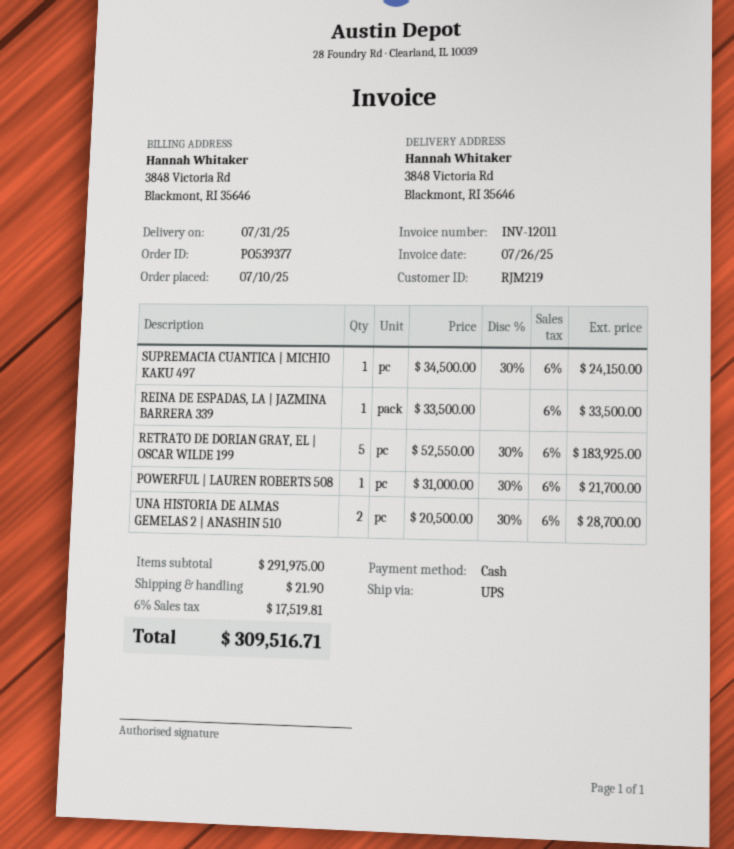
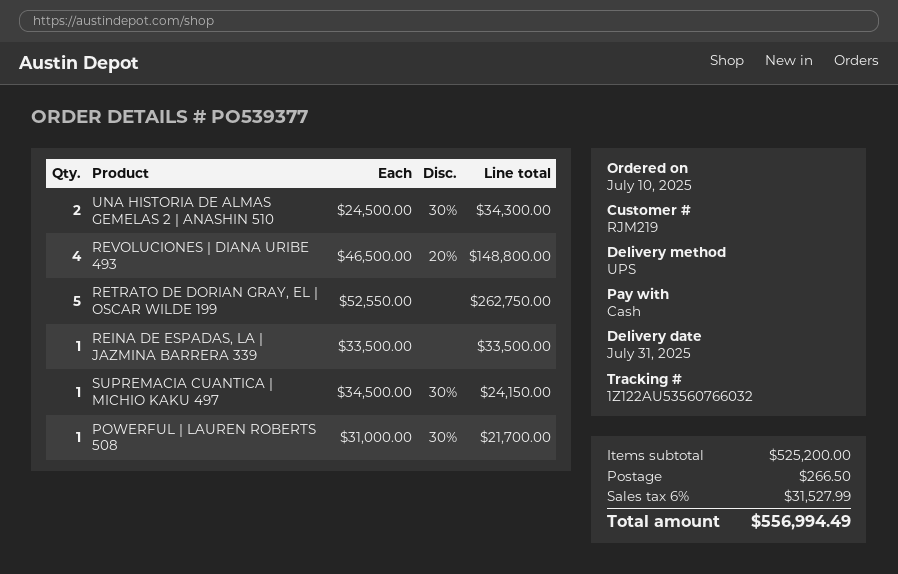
RETRATO DE DORIAN GRAY, EL | OSCAR WILDE 199: 5 x 52550.00 - 30% = 183925.00 -> 5 x 52550.00 = 262750.00
UNA HISTORIA DE ALMAS GEMELAS 2 | ANASHIN 510: 2 x 20500.00 - 30% = 28700.00 -> 2 x 24500.00 - 30% = 34300.00
REVOLUCIONES | DIANA URIBE 493: none -> 4 x 46500.00 - 20% = 148800.00
subtotal: 291975.00 -> 525200.00
shipping: 21.90 -> 266.50
tax: 6% = 17519.81 -> 6% = 31527.99
total: 309516.71 -> 556994.49

